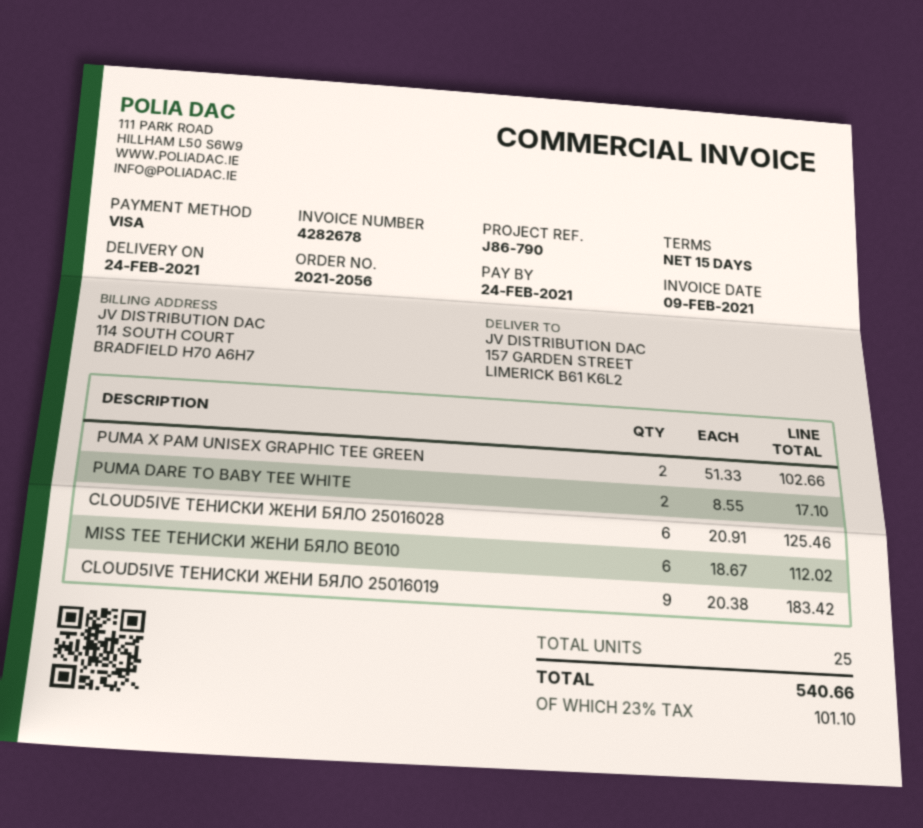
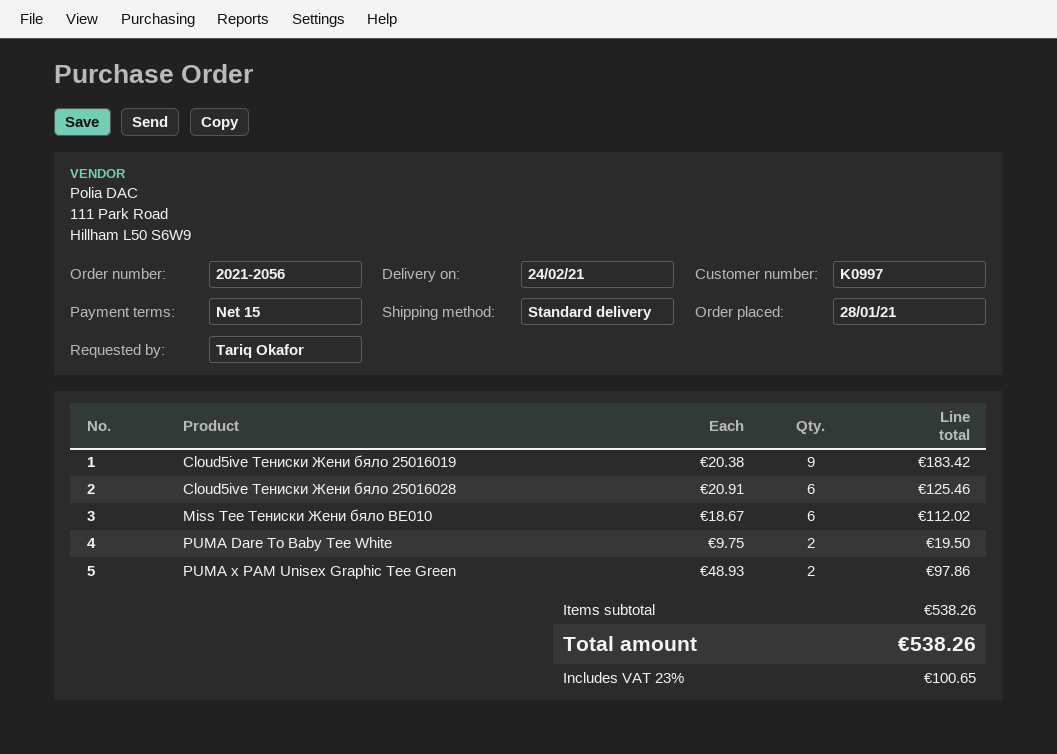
PUMA X PAM UNISEX GRAPHIC ТEE GREEN: 2 x 51.33 = 102.66 -> 2 x 48.93 = 97.86
PUMA DARE TO BABY ТЕЕ WHITE: 2 x 8.55 = 17.10 -> 2 x 9.75 = 19.50
tax: 23% = 101.10 -> 23% = 100.65
total: 540.66 -> 538.26

